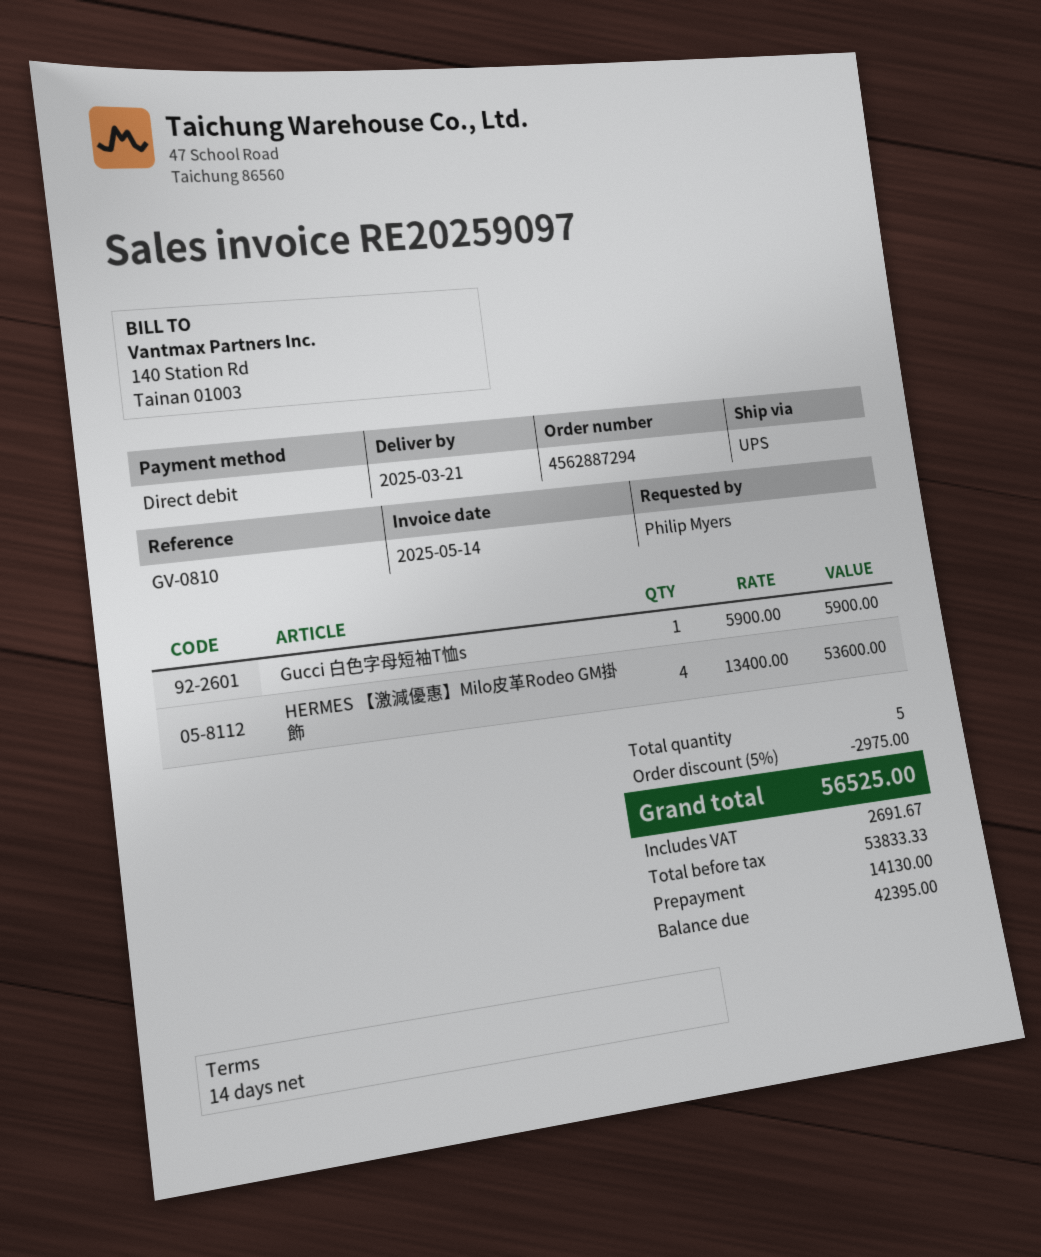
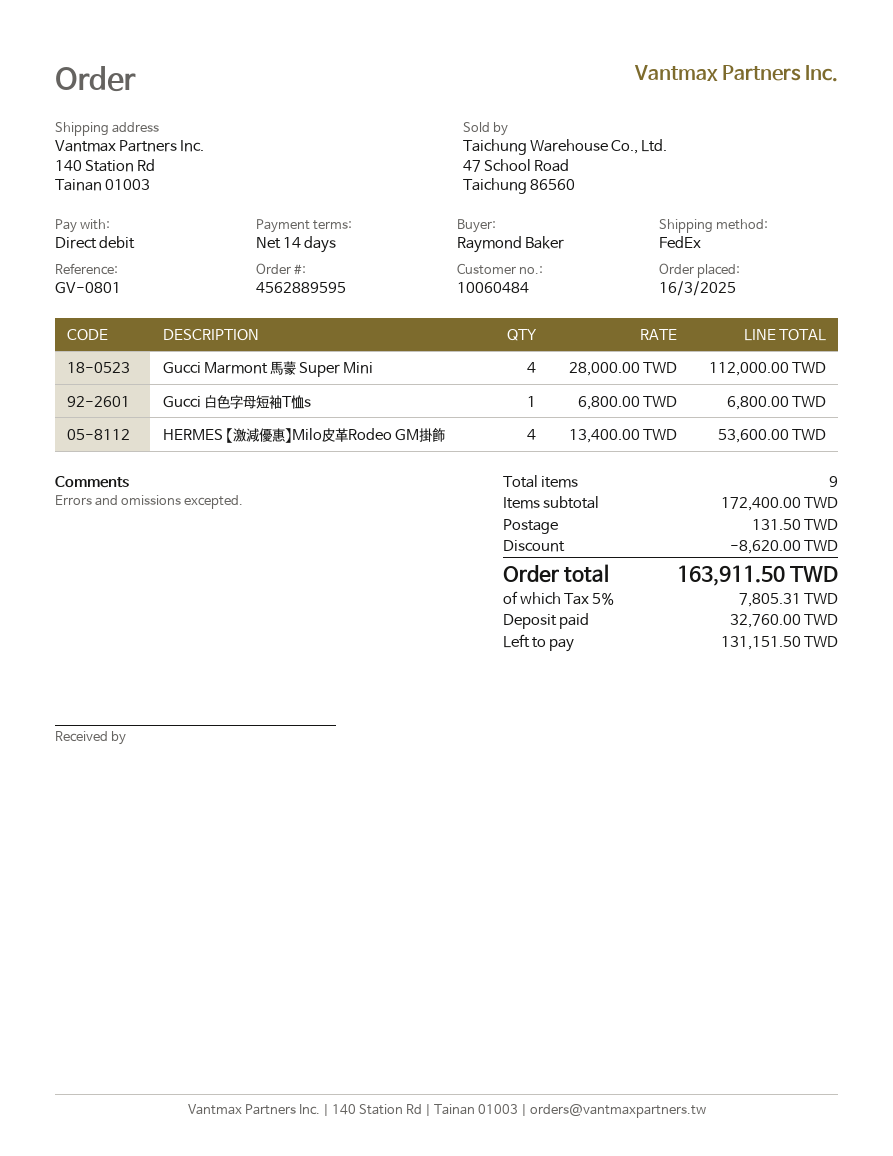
order number: 4562887294 -> 4562889595
reference: GV-0810 -> GV-0801
ordered by: Philip Myers -> Raymond Baker
shipping method: UPS -> FedEx
Gucci 白色字母短袖T恤s: 1 x 5900.00 = 5900.00 -> 1 x 6800.00 = 6800.00
Gucci Marmont 馬蒙 Super Mini: none -> 4 x 28000.00 = 112000.00
total quantity: 5 -> 9
discount: 2975.00 -> 8620.00
shipping: none -> 131.50
tax: 2691.67 -> 7805.31
total: 56525.00 -> 163911.50
deposit: 14130.00 -> 32760.00
balance: 42395.00 -> 131151.50

